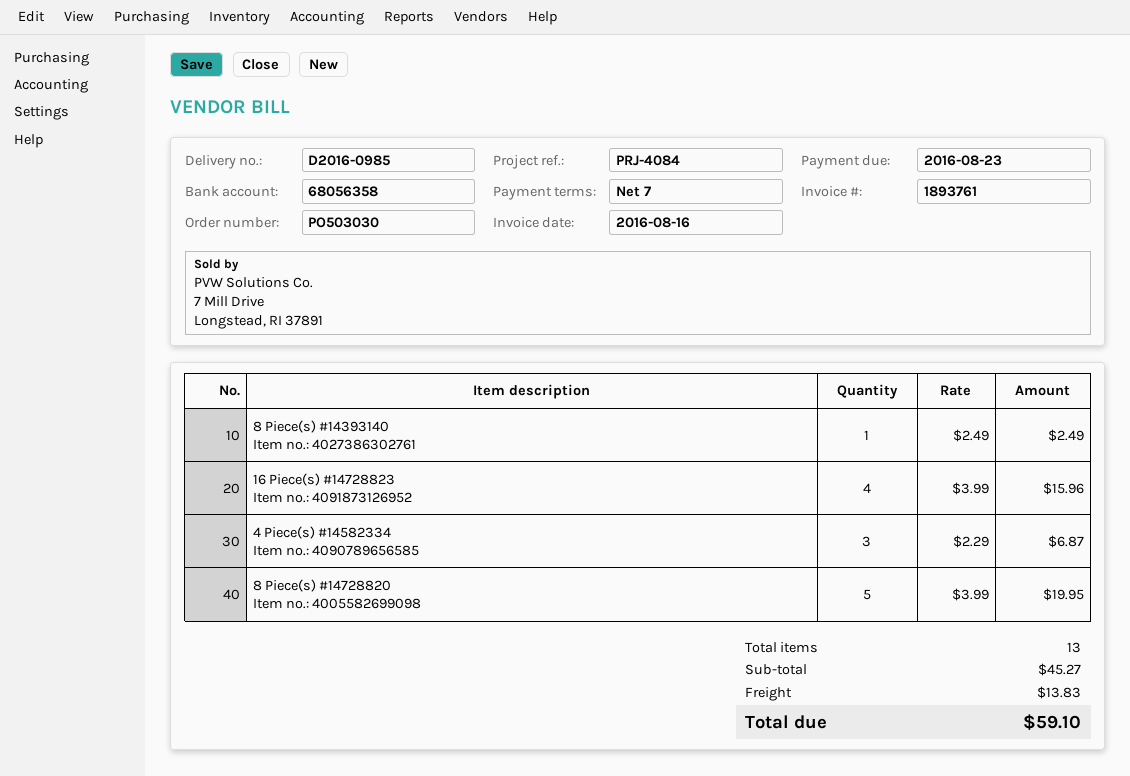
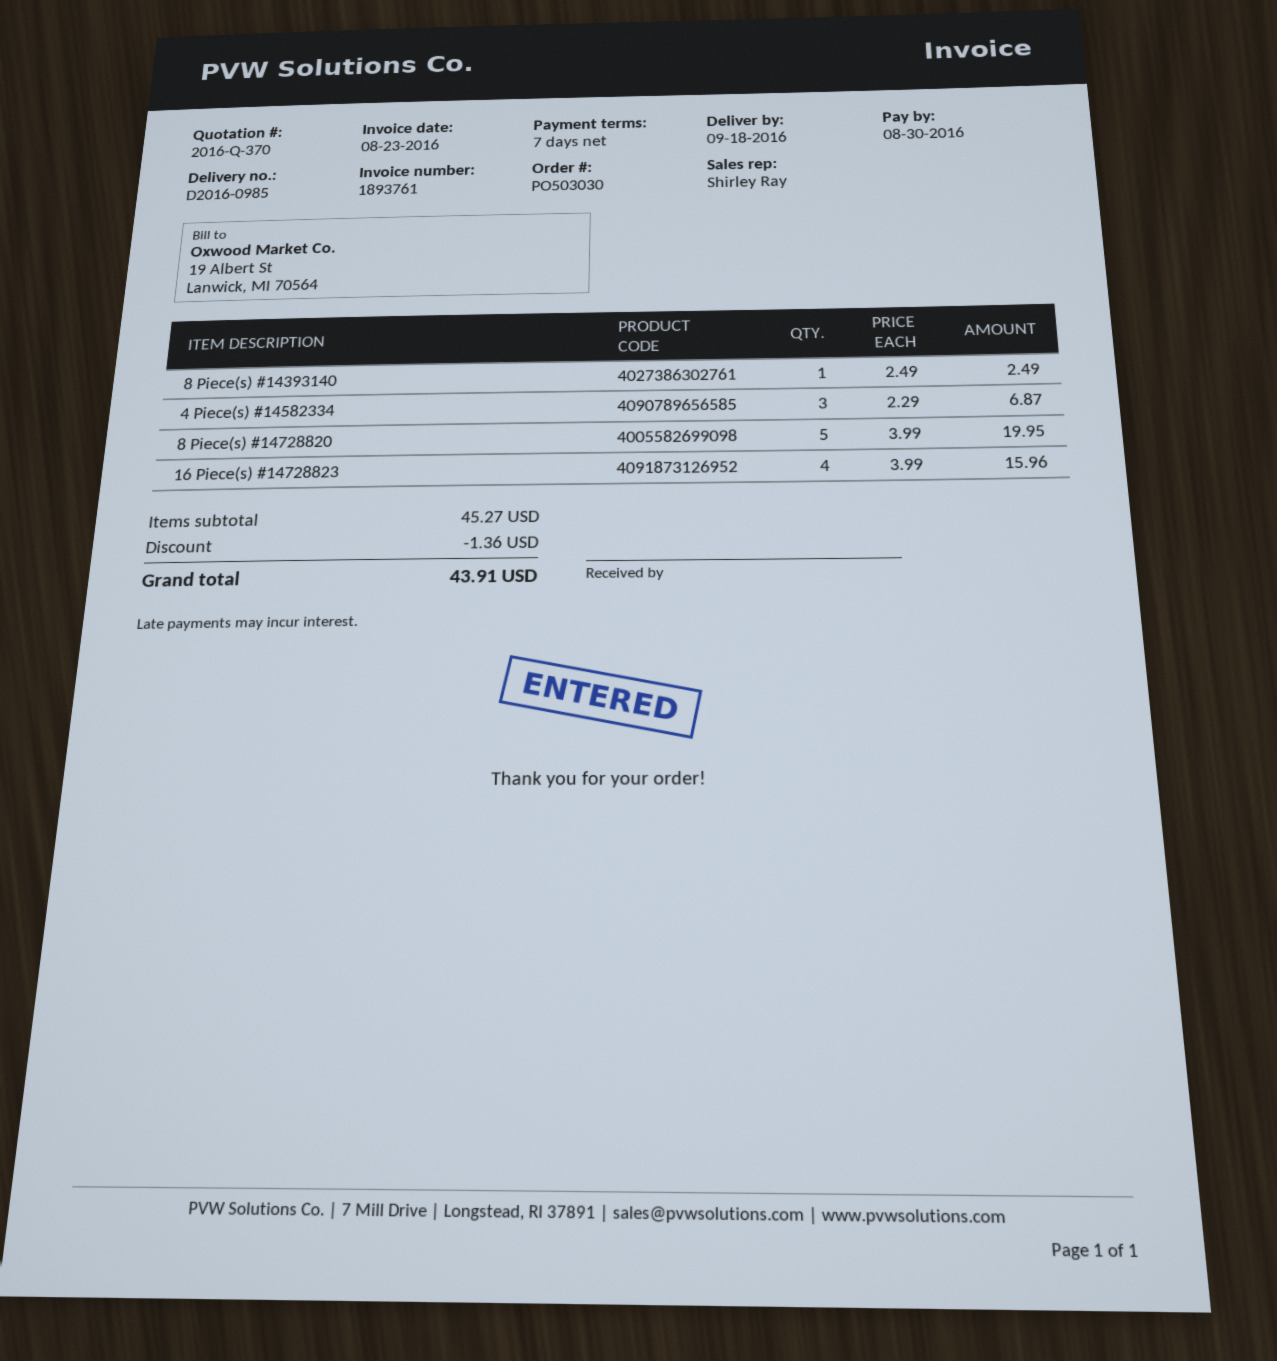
invoice date: 2016-08-16 -> 2016-08-23
due date: 2016-08-23 -> 2016-08-30
discount: none -> 1.36
shipping: 13.83 -> none
total: 59.10 -> 43.91

